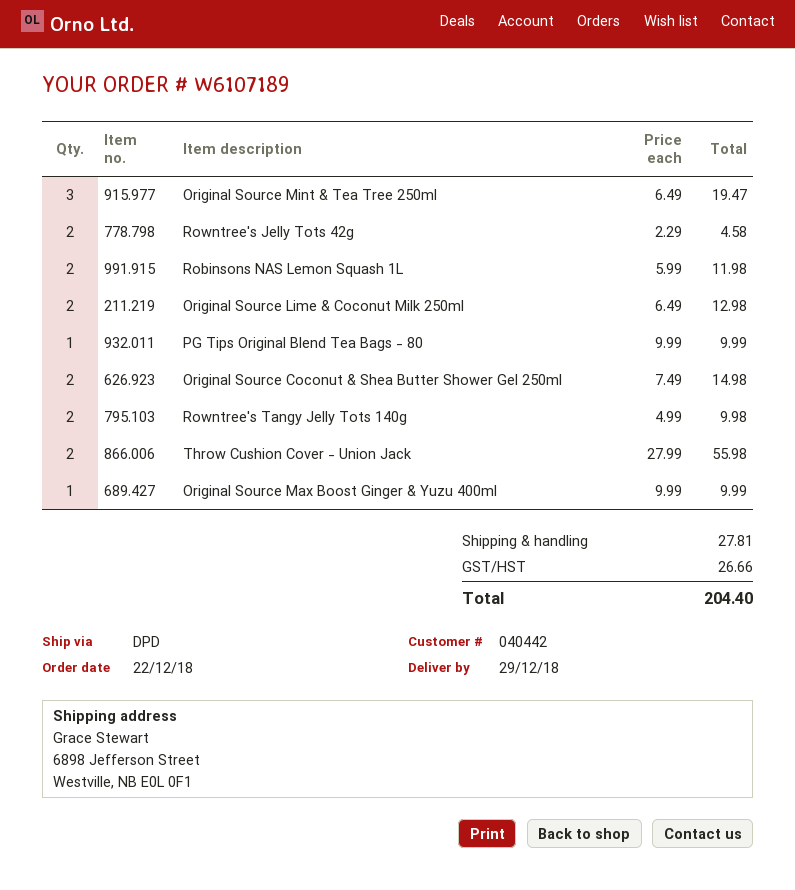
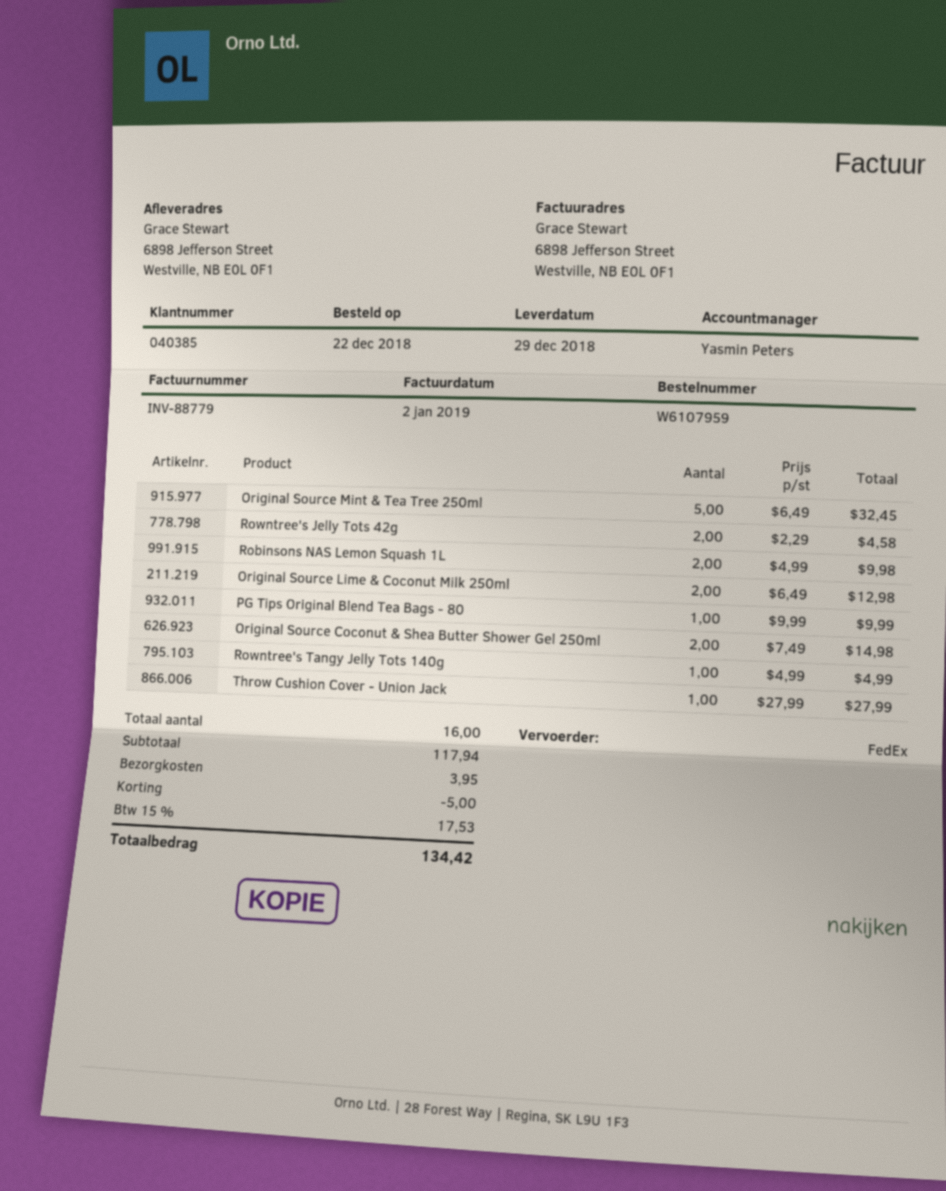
order number: W6107189 -> W6107959
customer number: 040442 -> 040385
shipping method: DPD -> FedEx
Original Source Mint & Tea Tree 250ml: 3 x 6.49 = 19.47 -> 5 x 6.49 = 32.45
Robinsons NAS Lemon Squash 1L: 2 x 5.99 = 11.98 -> 2 x 4.99 = 9.98
Rowntree's Tangy Jelly Tots 140g: 2 x 4.99 = 9.98 -> 1 x 4.99 = 4.99
Throw Cushion Cover - Union Jack: 2 x 27.99 = 55.98 -> 1 x 27.99 = 27.99
Original Source Max Boost Ginger & Yuzu 400ml: 1 x 9.99 = 9.99 -> none
discount: none -> 5.00
shipping: 27.81 -> 3.95
tax: 26.66 -> 17.53
total: 204.40 -> 134.42

